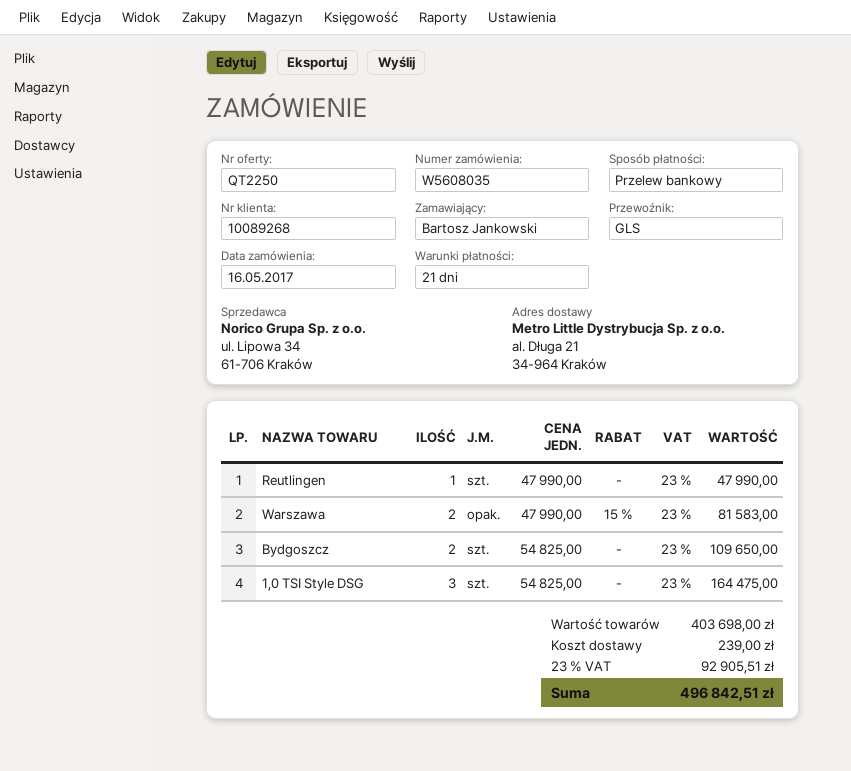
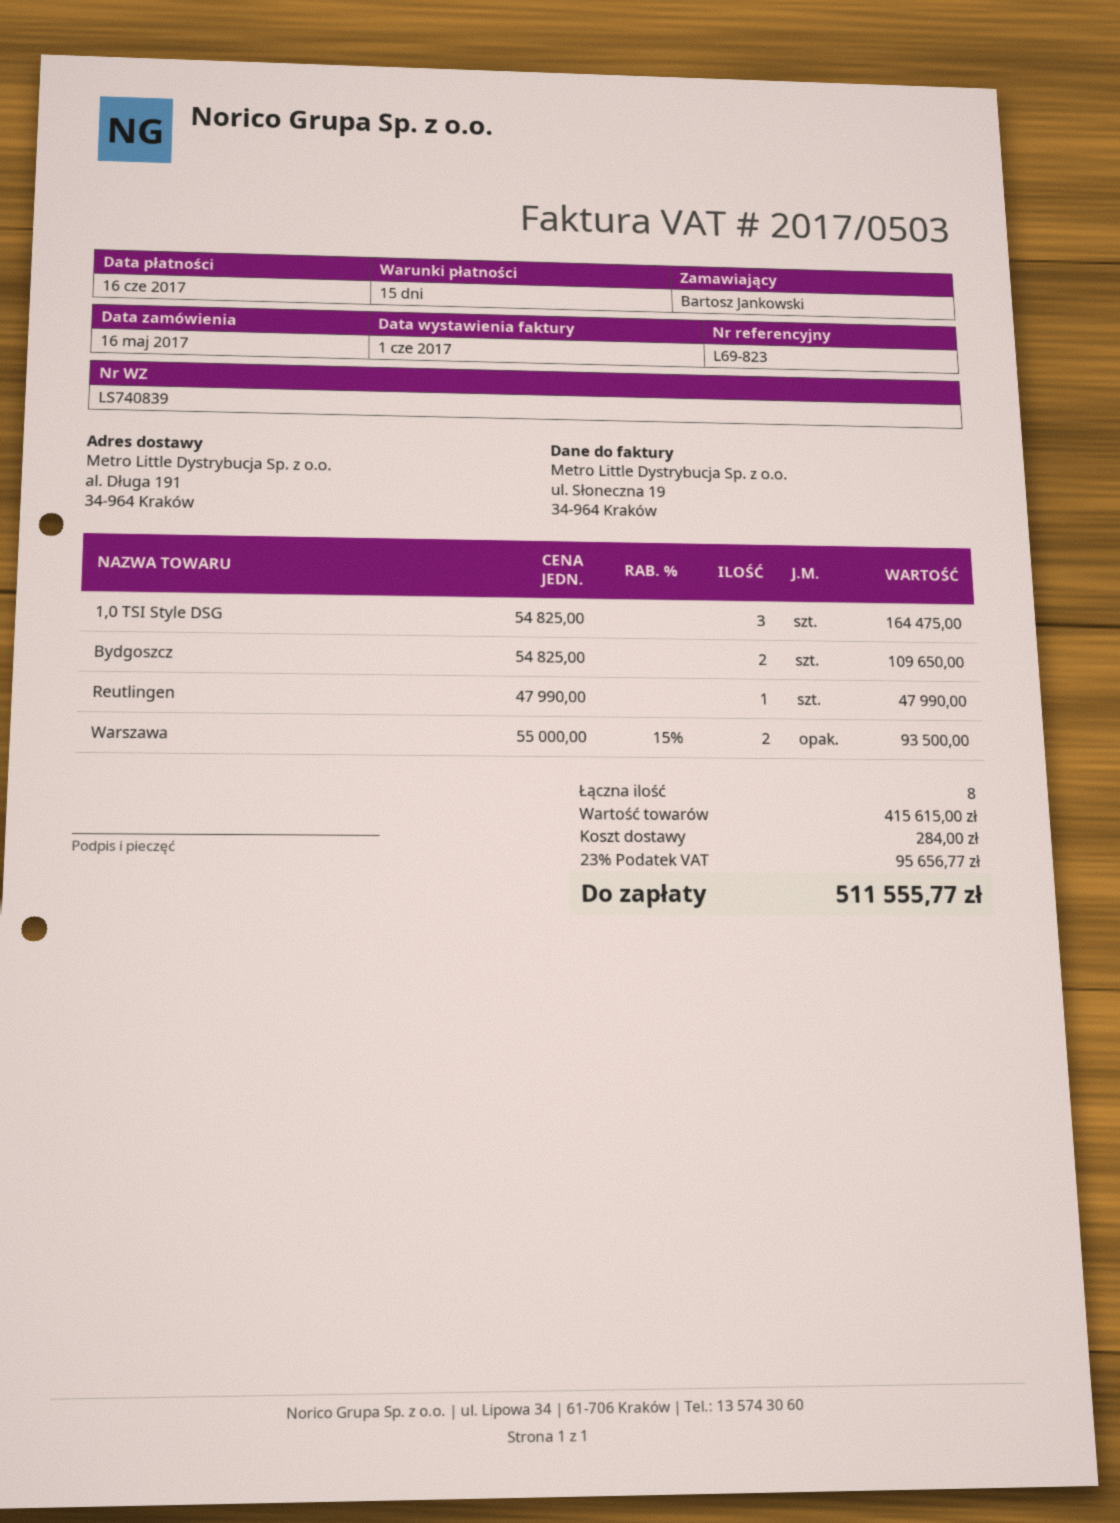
payment terms: 21 days -> 15 days
ship to: al. Długa 21, 34-964 Kraków -> al. Długa 191, 34-964 Kraków
Warszawa: 2 x 47990.00 - 15% = 81583.00 -> 2 x 55000.00 - 15% = 93500.00
subtotal: 403698.00 -> 415615.00
shipping: 239.00 -> 284.00
tax: 23% = 92905.51 -> 23% = 95656.77
total: 496842.51 -> 511555.77

